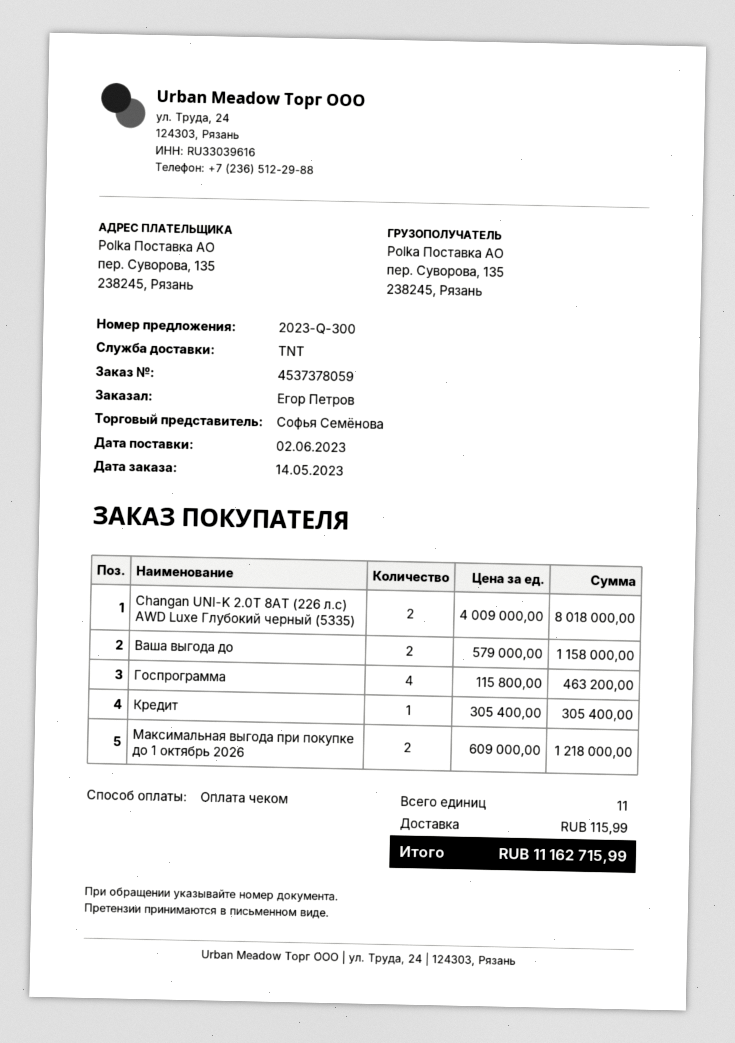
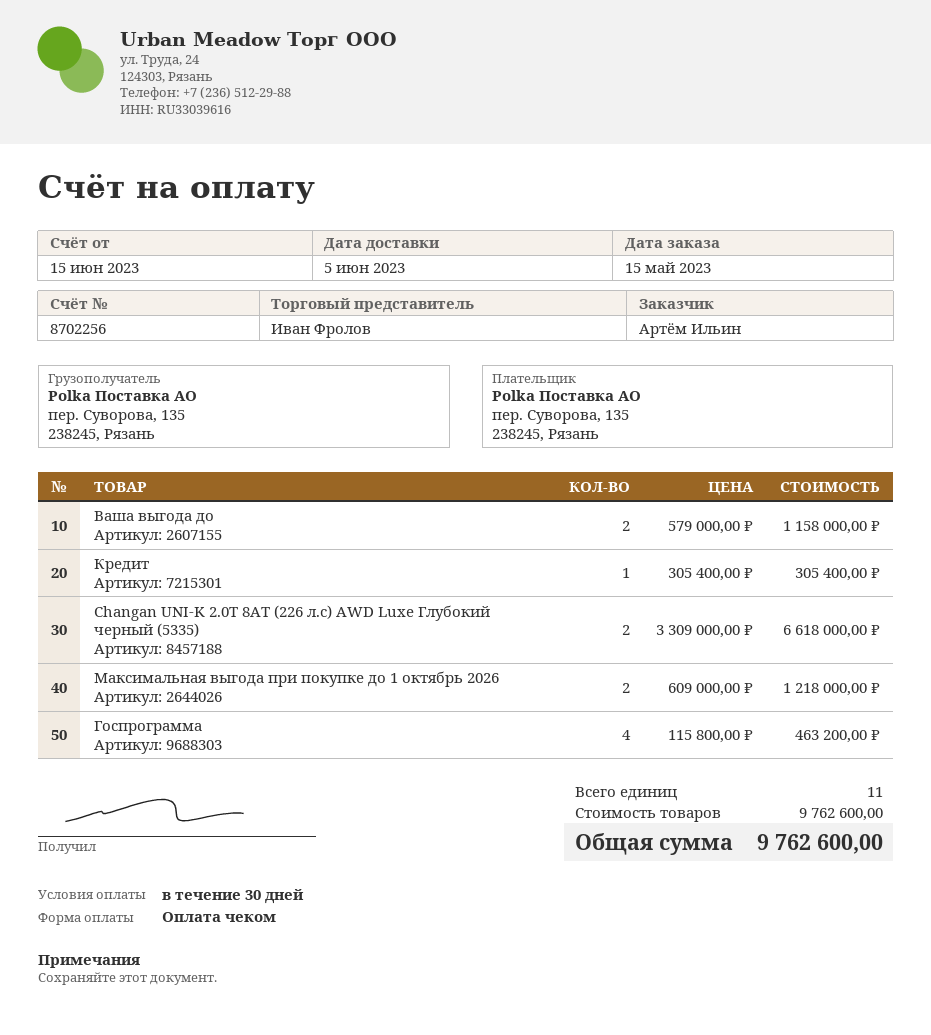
order date: 2023-05-14 -> 2023-05-15
delivery date: 2023-06-02 -> 2023-06-05
ordered by: Егор Петров -> Артём Ильин
sales rep: Софья Семёнова -> Иван Фролов
Changan UNI-K 2.0T 8AT (226 л.с) AWD Luxe Глубокий черный (5335): 2 x 4009000.00 = 8018000.00 -> 2 x 3309000.00 = 6618000.00
shipping: 115.99 -> none
total: 11162715.99 -> 9762600.00

